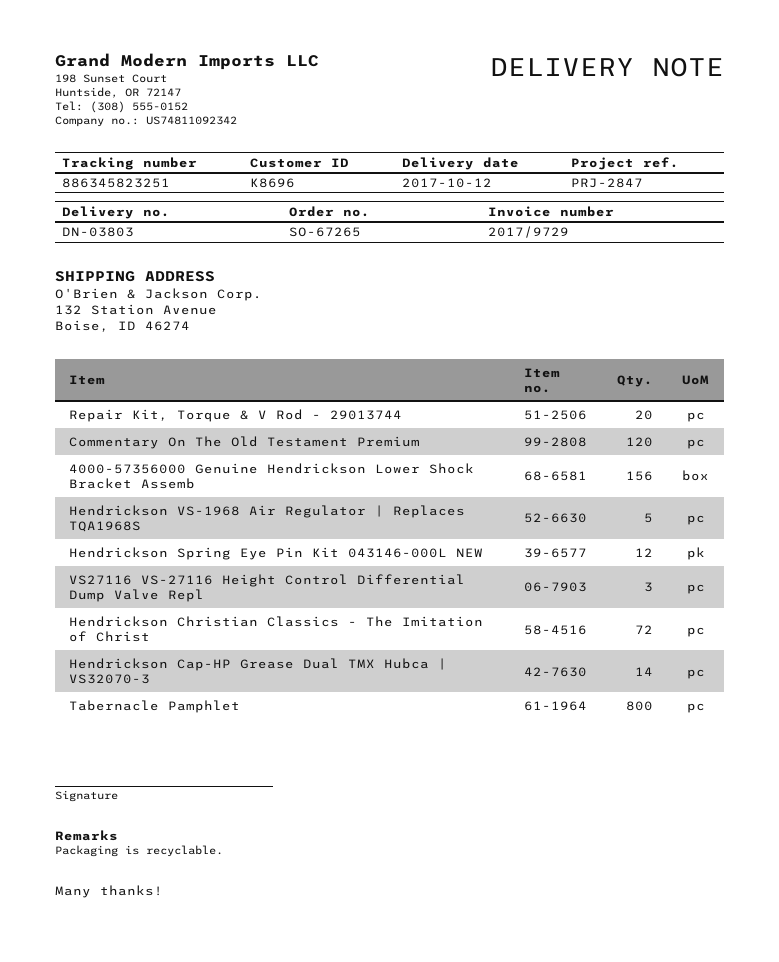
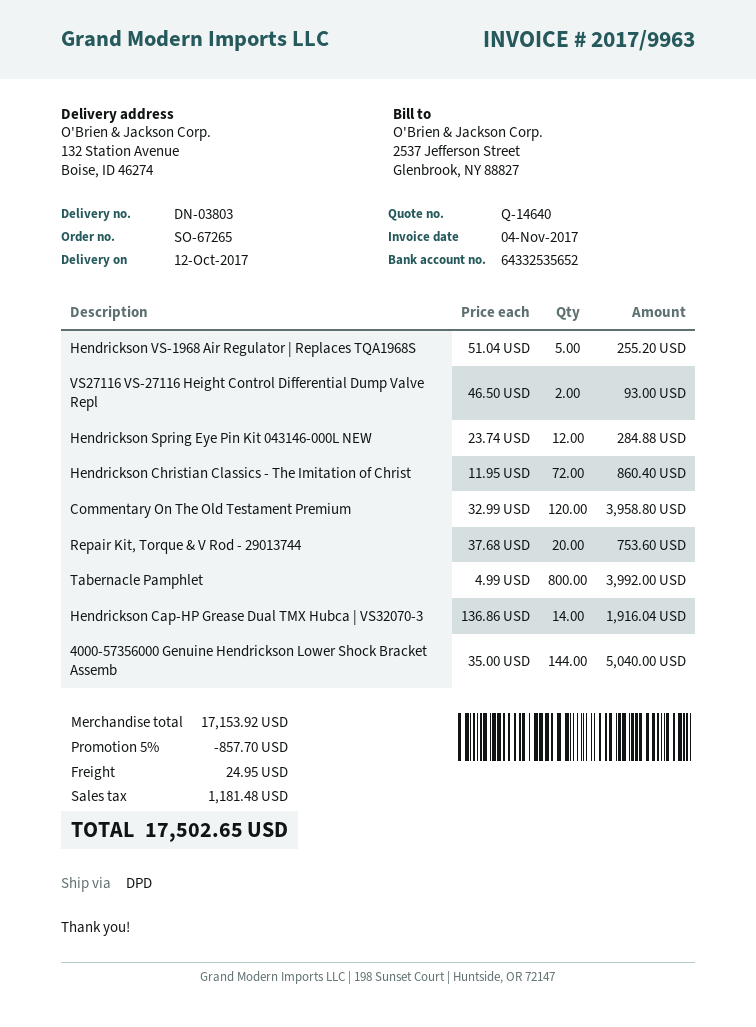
invoice number: 2017/9729 -> 2017/9963
4000-57356000 Genuine Hendrickson Lower Shock Bracket Assemb: 156 -> 144
VS27116 VS-27116 Height Control Differential Dump Valve Repl: 3 -> 2

